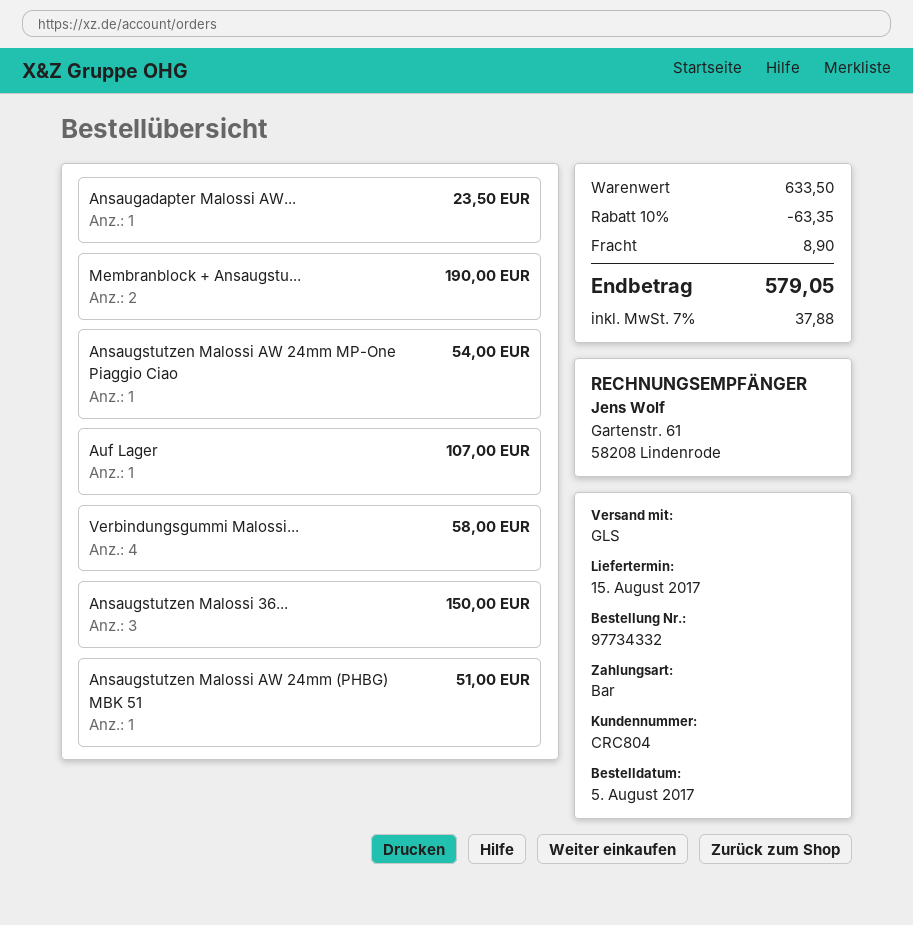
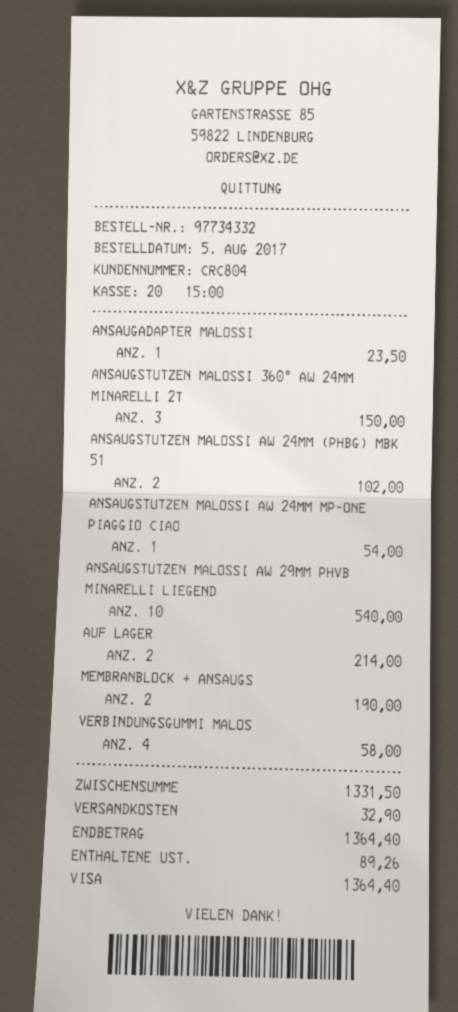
payment method: cash -> Visa
Auf Lager: 1 for 107.00 -> 2 for 214.00
Ansaugstutzen Malossi AW 24mm (PHBG) MBK 51: 1 for 51.00 -> 2 for 102.00
ANSAUGSTUTZEN MALOSSI AW 29MM PHVB MINARELLI LIEGEND: none -> 10 for 540.00
subtotal: 633.50 -> 1331.50
discount: 10% = 63.35 -> none
shipping: 8.90 -> 32.90
tax: 37.88 -> 89.26
total: 579.05 -> 1364.40

